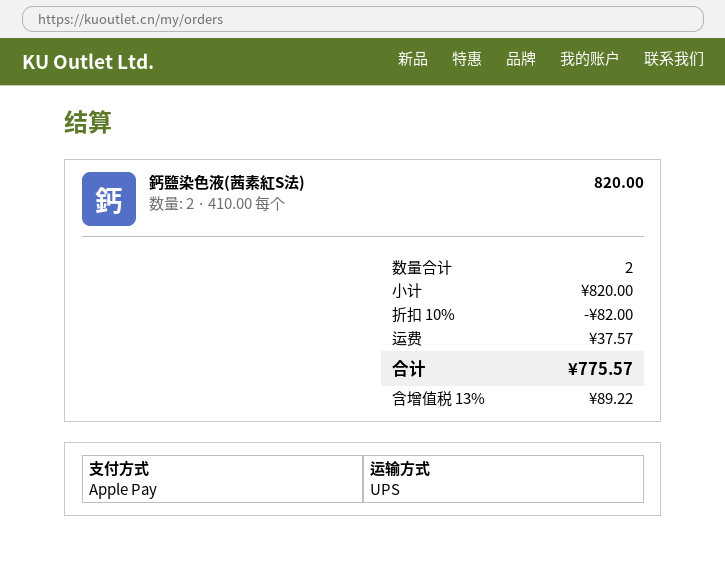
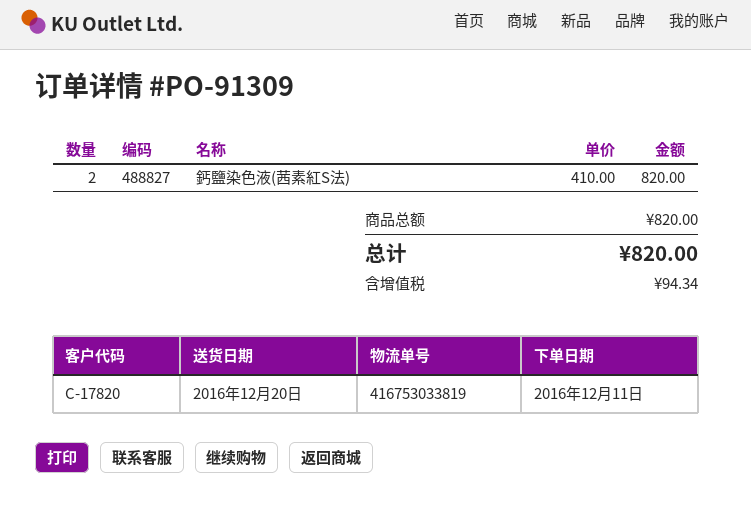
discount: 10% = 82.00 -> none
shipping: 37.57 -> none
tax: 89.22 -> 94.34
total: 775.57 -> 820.00

